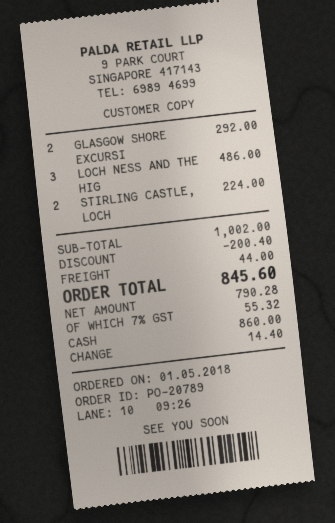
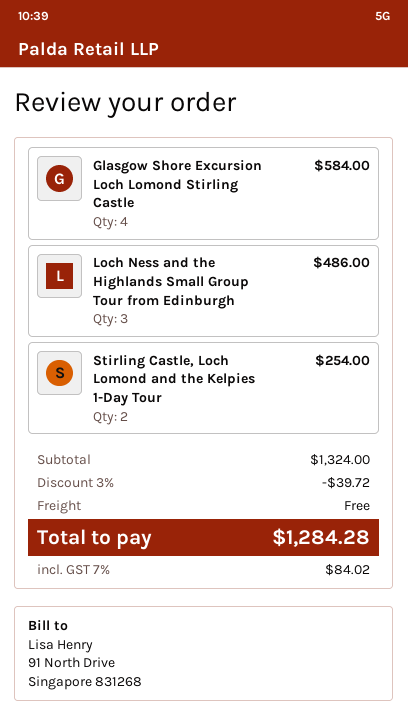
GLASGOW SHORE EXCURSI: 2 for 292.00 -> 4 for 584.00
STIRLING CASTLE, LOCH: 2 for 224.00 -> 2 for 254.00
subtotal: 1002.00 -> 1324.00
discount: 200.40 -> 39.72
shipping: 44.00 -> 0.00
tax: 7% = 55.32 -> 7% = 84.02
total: 845.60 -> 1284.28

